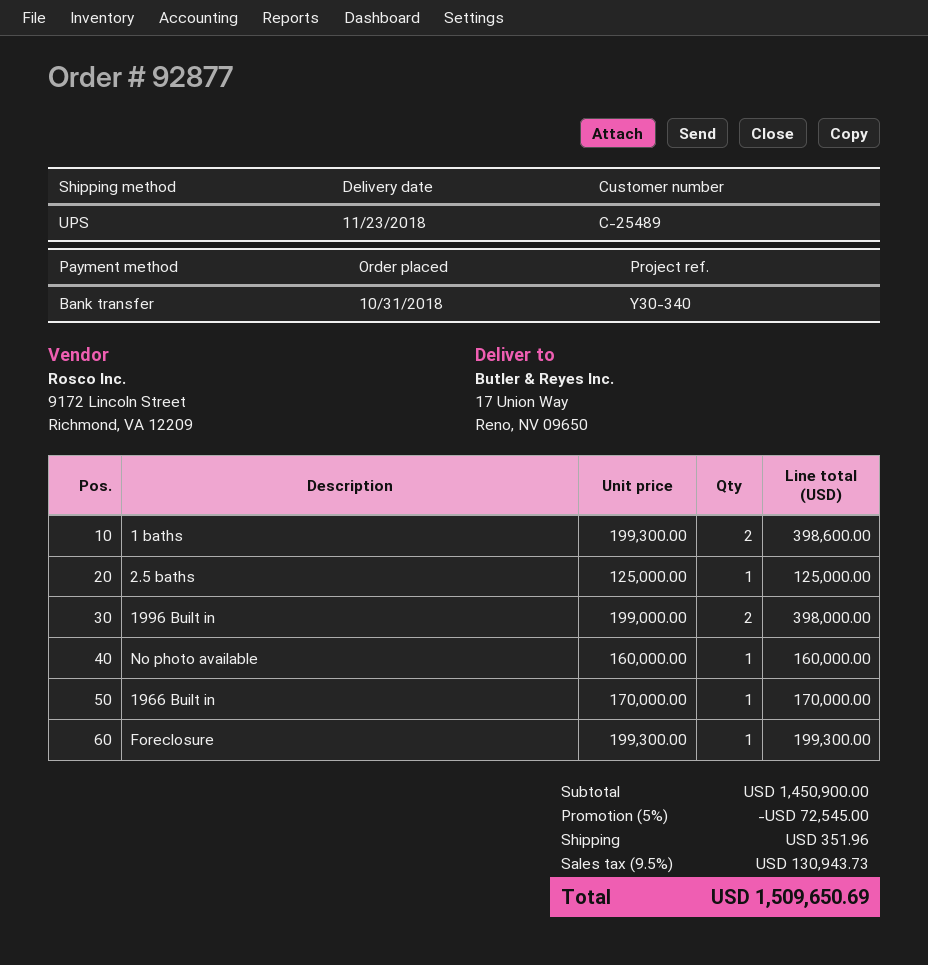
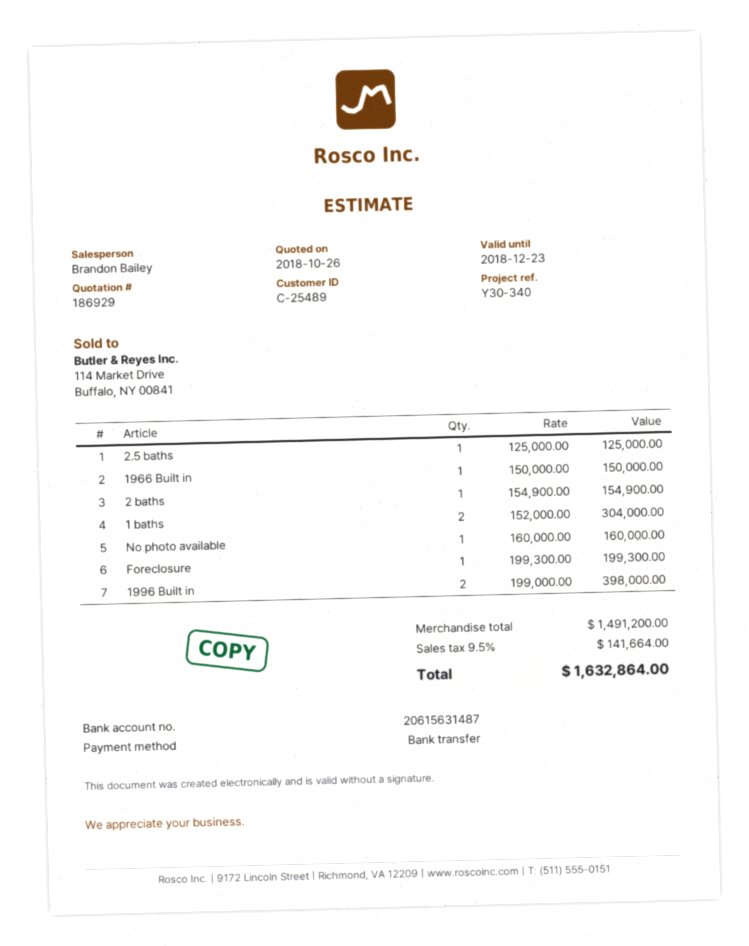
1 baths: 2 x 199300.00 = 398600.00 -> 2 x 152000.00 = 304000.00
1966 Built in: 1 x 170000.00 = 170000.00 -> 1 x 150000.00 = 150000.00
2 baths: none -> 1 x 154900.00 = 154900.00
subtotal: 1450900.00 -> 1491200.00
discount: 5% = 72545.00 -> none
shipping: 351.96 -> none
tax: 9.5% = 130943.73 -> 9.5% = 141664.00
total: 1509650.69 -> 1632864.00

